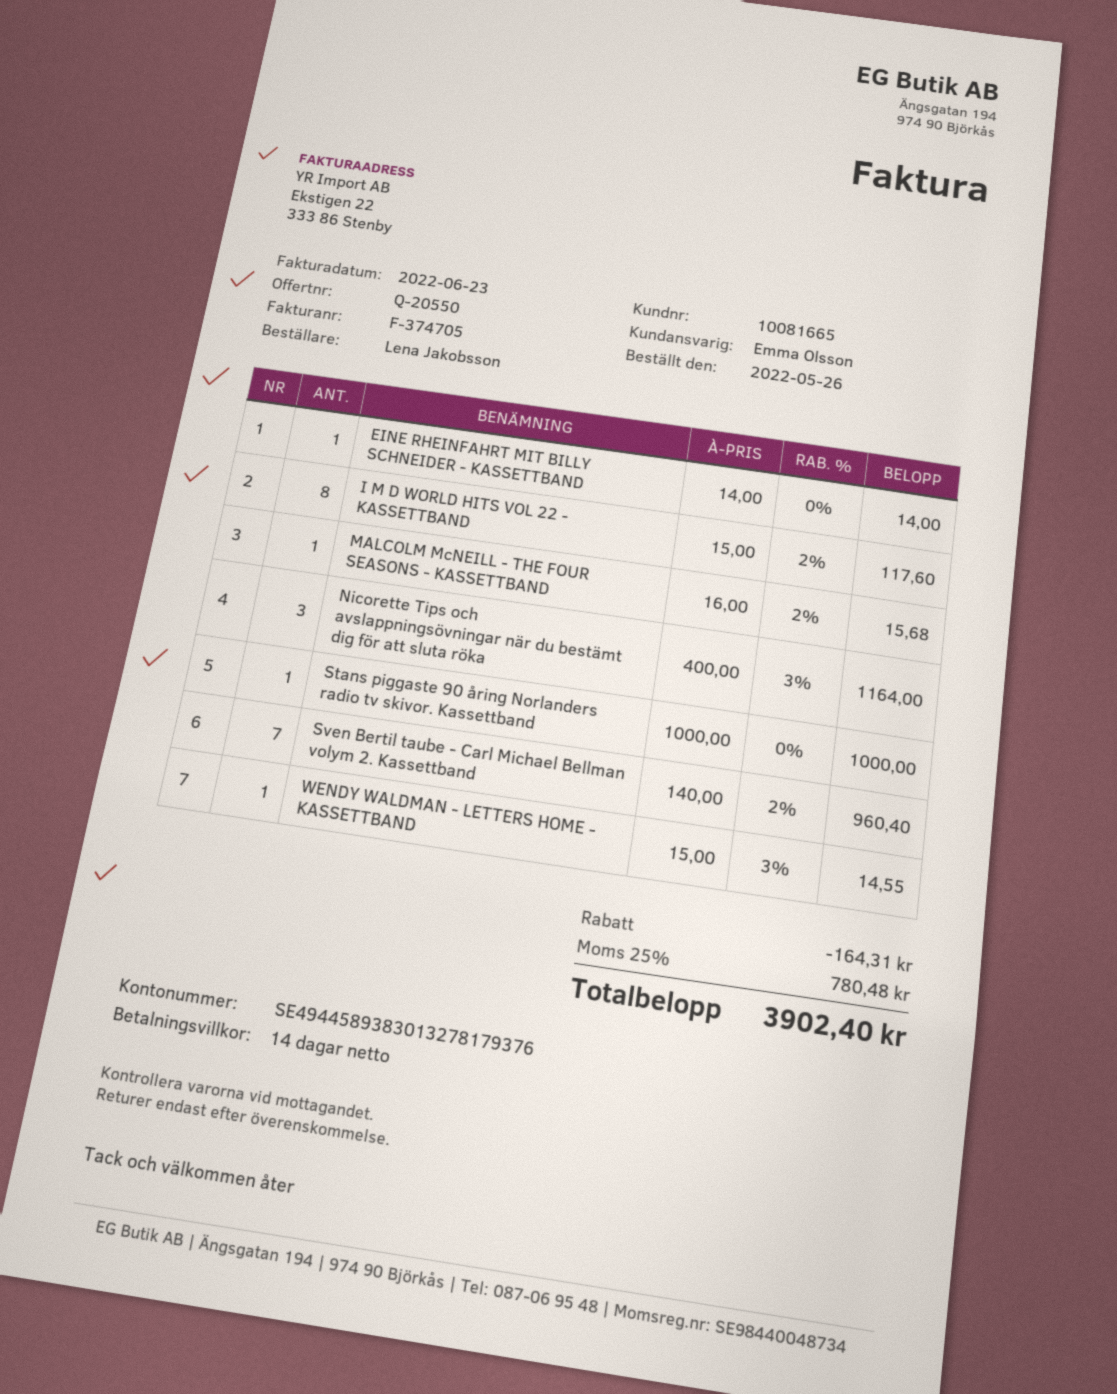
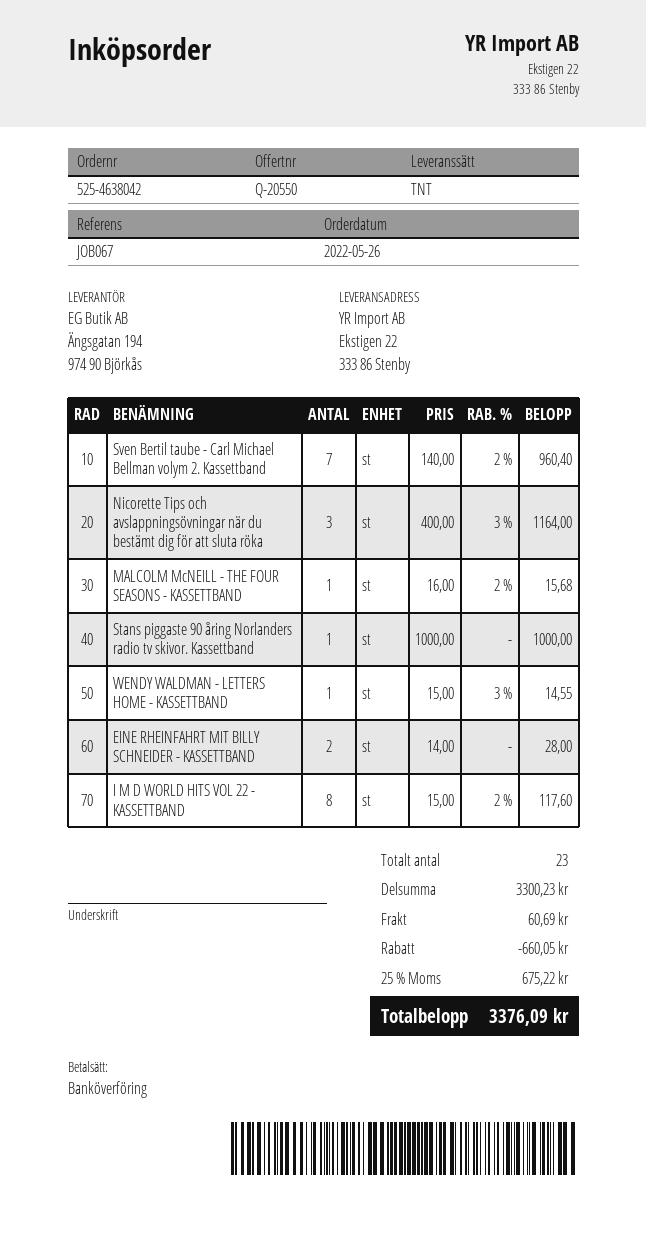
EINE RHEINFAHRT MIT BILLY SCHNEIDER - KASSETTBAND: 1 x 14.00 = 14.00 -> 2 x 14.00 = 28.00
discount: 164.31 -> 660.05
shipping: none -> 60.69
tax: 25% = 780.48 -> 25% = 675.22
total: 3902.40 -> 3376.09

